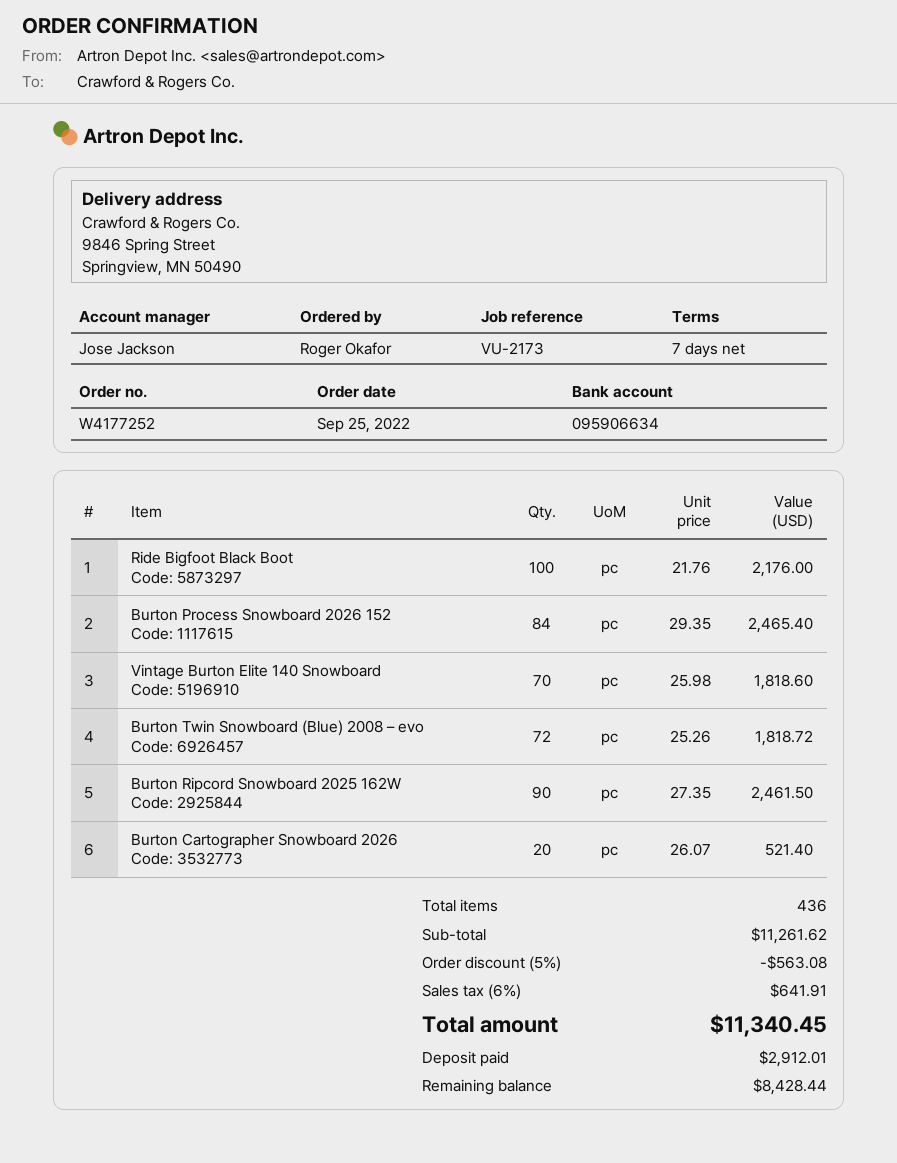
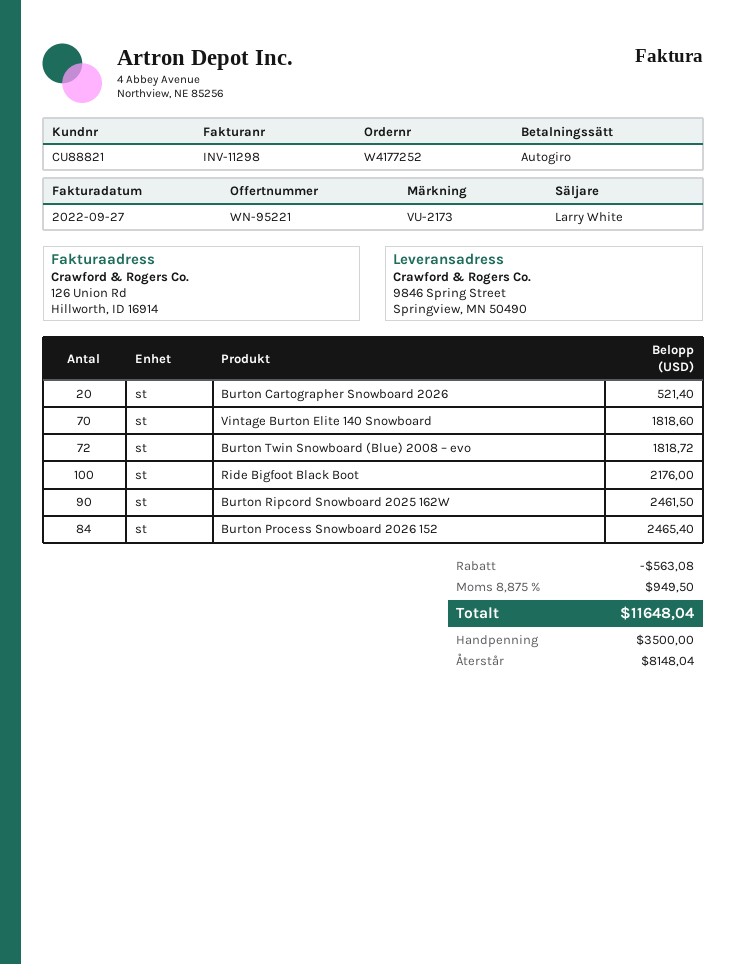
sales rep: Jose Jackson -> Larry White
tax: 6% = 641.91 -> 8.875% = 949.50
total: 11340.45 -> 11648.04
deposit: 2912.01 -> 3500.00
balance: 8428.44 -> 8148.04

